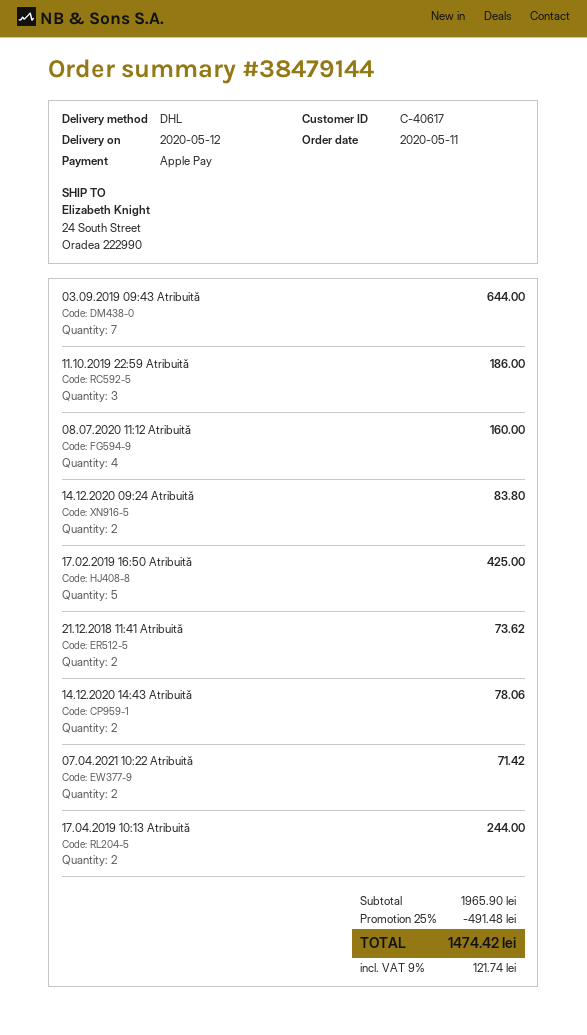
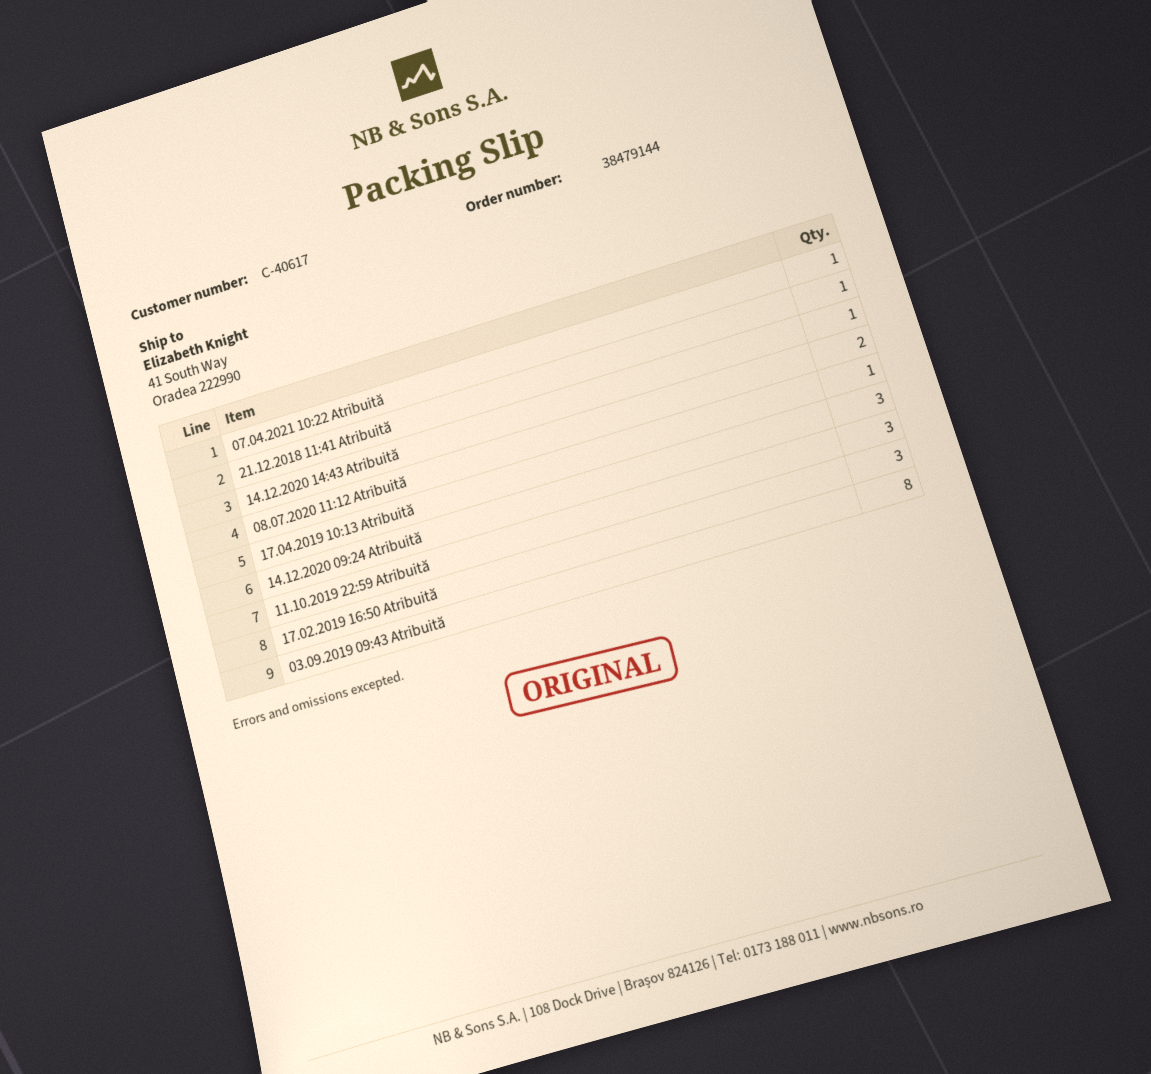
ship to: 24 South Street, Oradea 222990 -> 41 South Way, Oradea 222990
03.09.2019 09:43 Atribuită: 7 -> 8
08.07.2020 11:12 Atribuită: 4 -> 2
14.12.2020 09:24 Atribuită: 2 -> 3
17.02.2019 16:50 Atribuită: 5 -> 3
21.12.2018 11:41 Atribuită: 2 -> 1
14.12.2020 14:43 Atribuită: 2 -> 1
07.04.2021 10:22 Atribuită: 2 -> 1
17.04.2019 10:13 Atribuită: 2 -> 1

